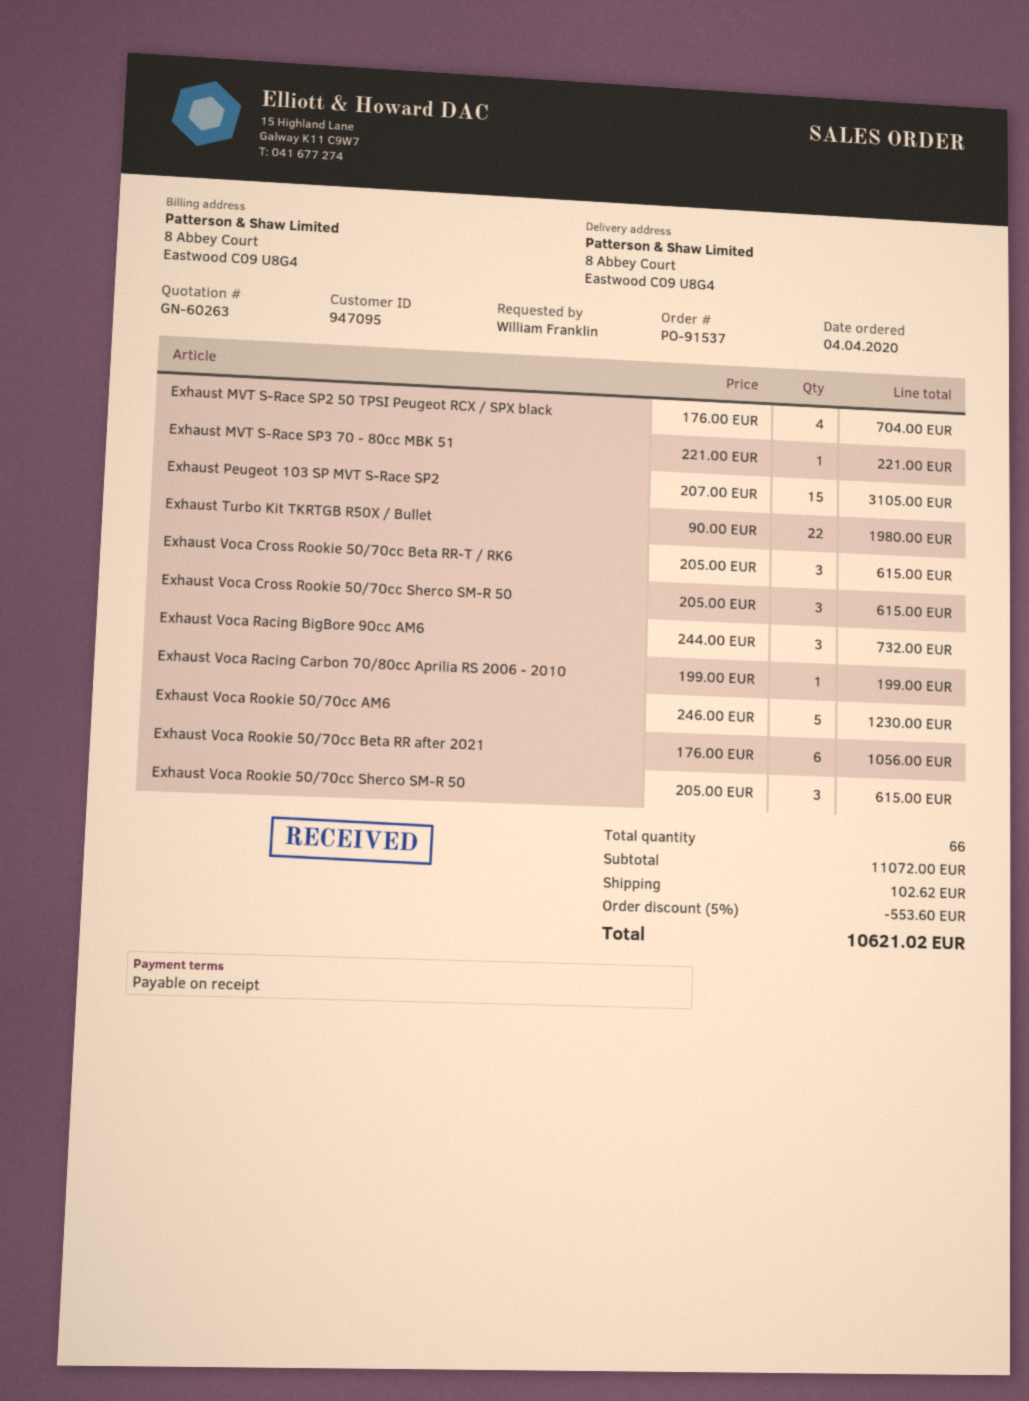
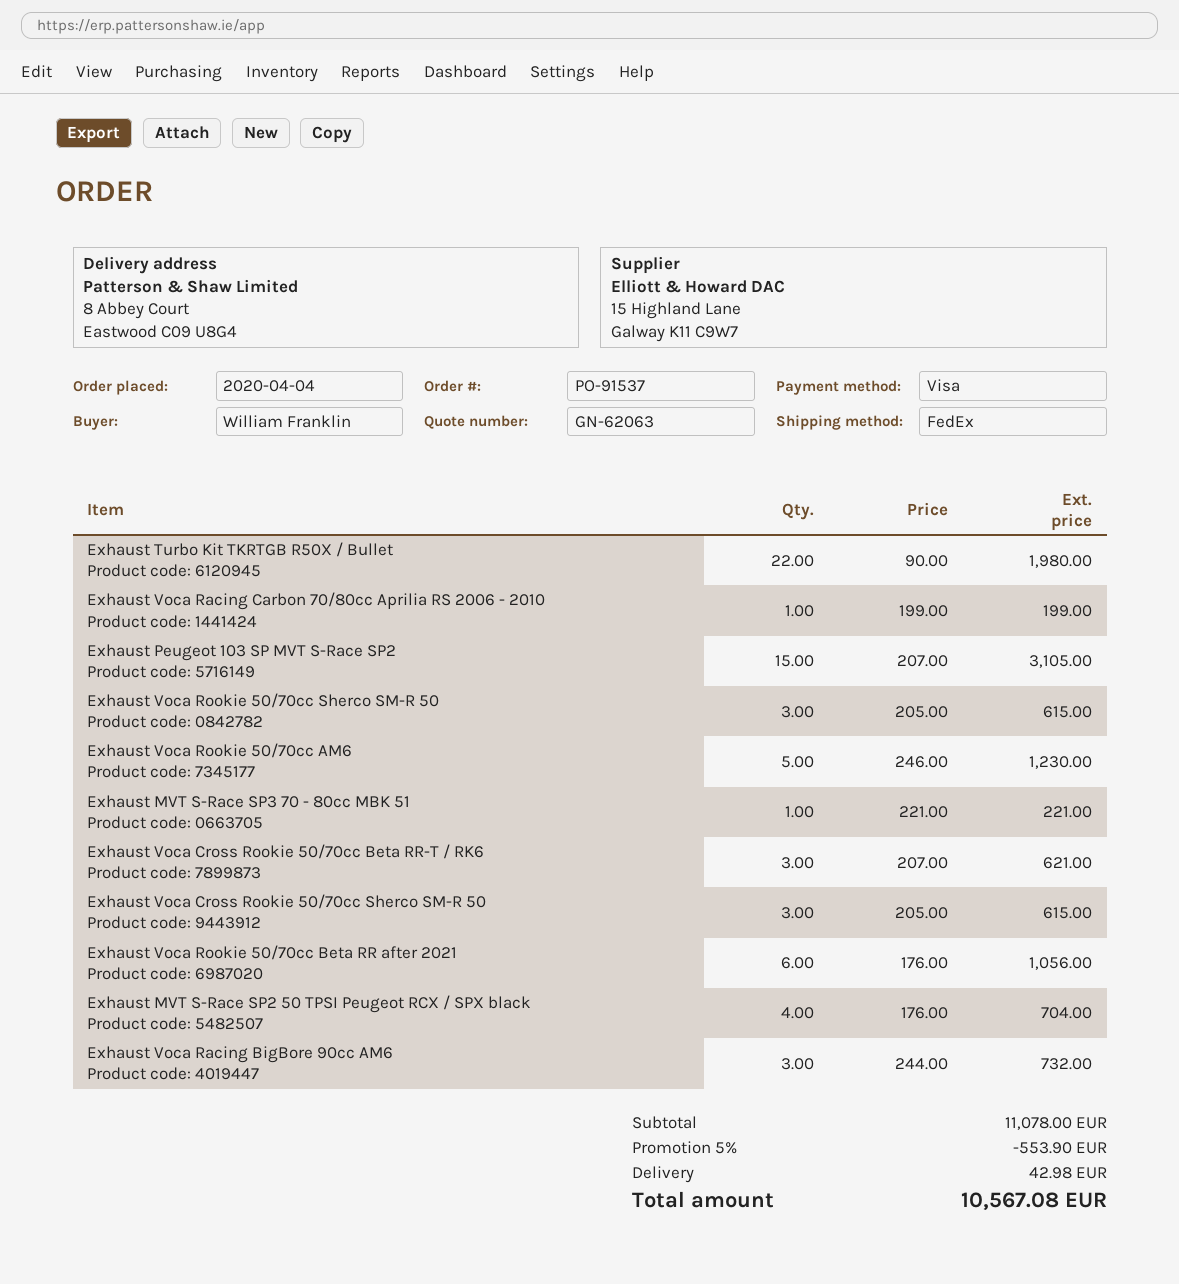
quote number: GN-60263 -> GN-62063
Exhaust Voca Cross Rookie 50/70cc Beta RR-T / RK6: 3 x 205.00 = 615.00 -> 3 x 207.00 = 621.00
subtotal: 11072.00 -> 11078.00
discount: 5% = 553.60 -> 5% = 553.90
shipping: 102.62 -> 42.98
total: 10621.02 -> 10567.08

